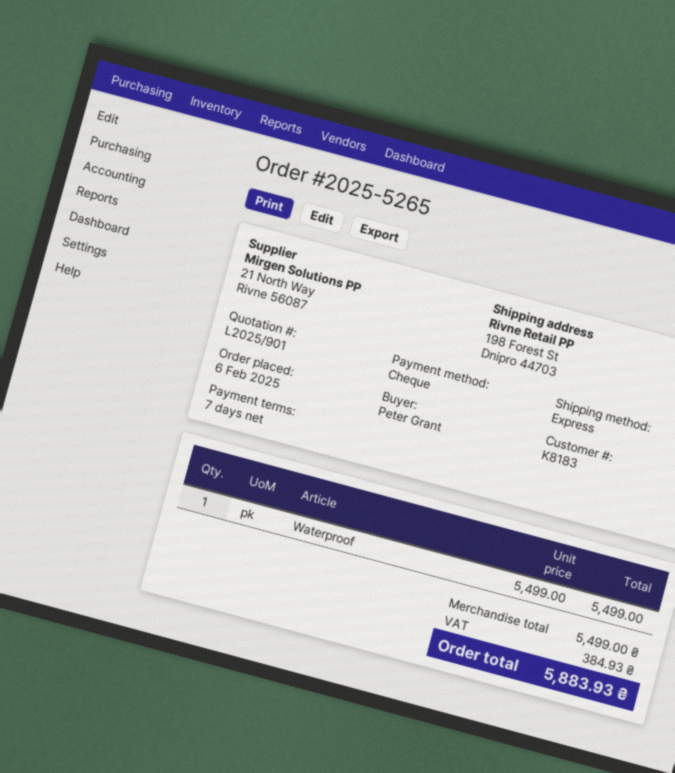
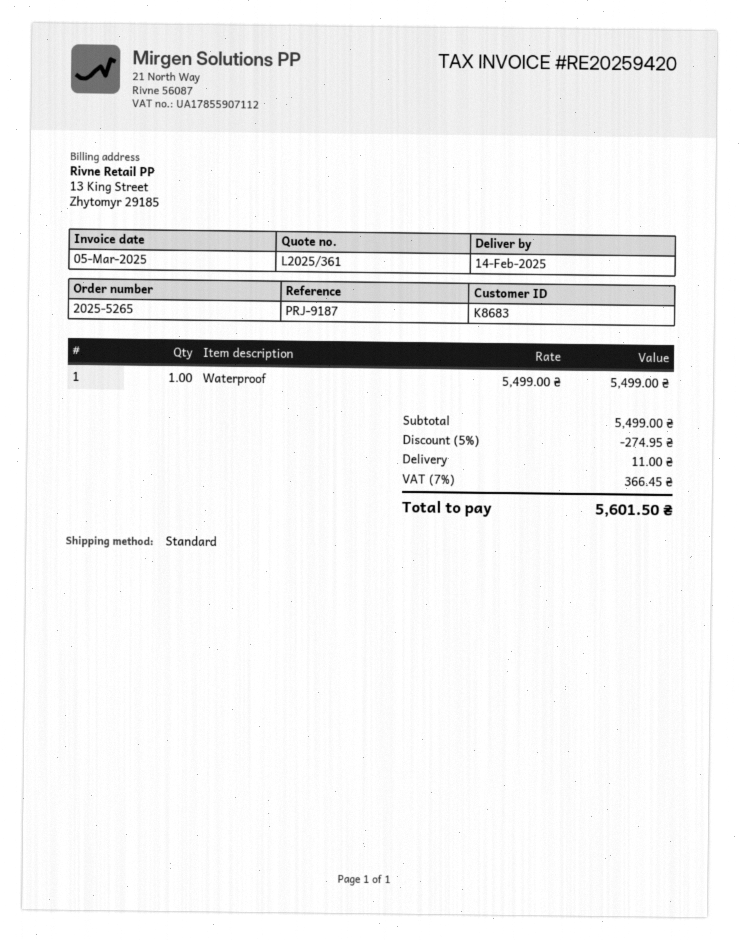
quote number: L2025/901 -> L2025/361
customer number: K8183 -> K8683
shipping method: express -> standard
discount: none -> 5% = 274.95
shipping: none -> 11.00
tax: 384.93 -> 366.45
total: 5883.93 -> 5601.50

